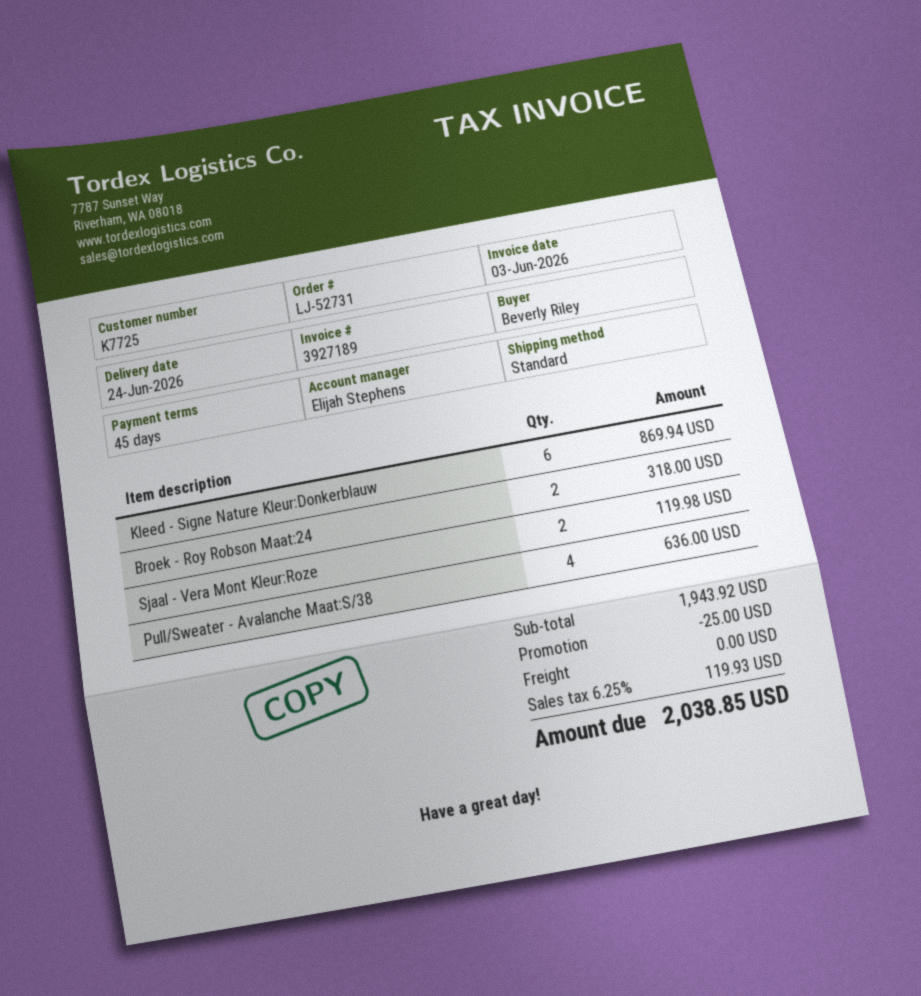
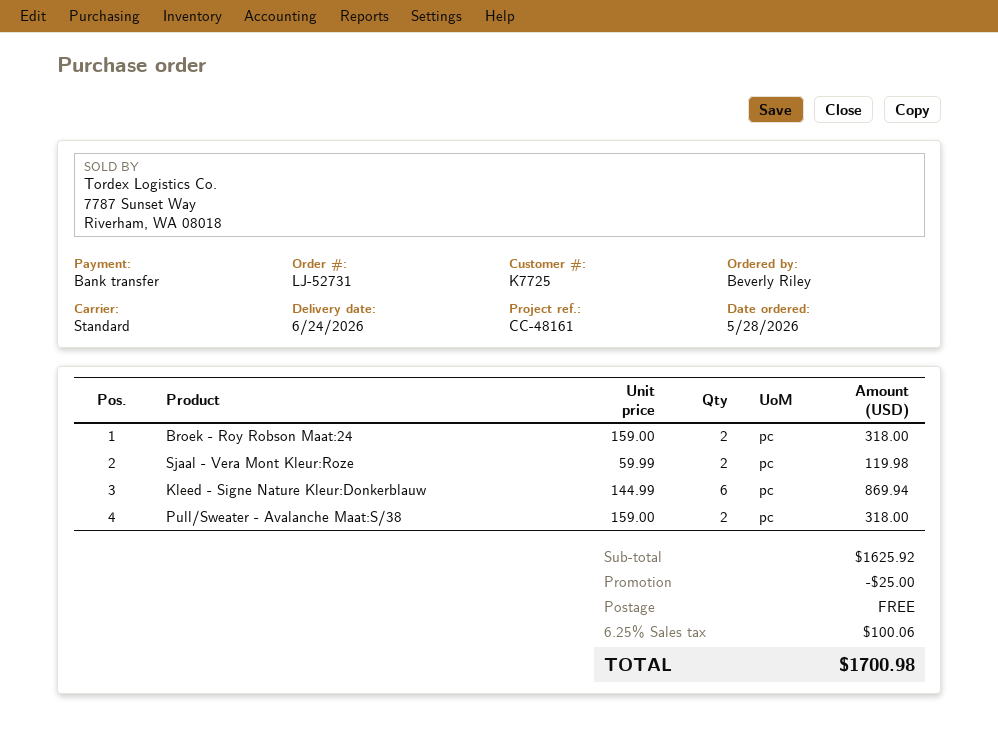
Pull/Sweater - Avalanche Maat:S/38: 4 for 636.00 -> 2 for 318.00
subtotal: 1943.92 -> 1625.92
tax: 6.25% = 119.93 -> 6.25% = 100.06
total: 2038.85 -> 1700.98

